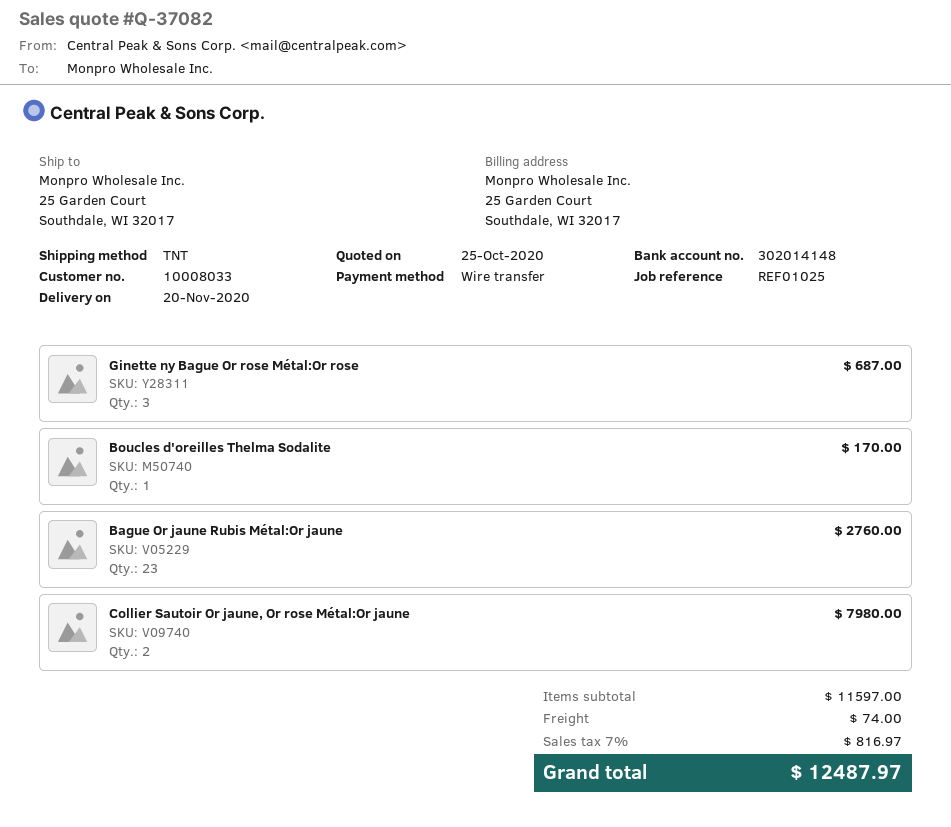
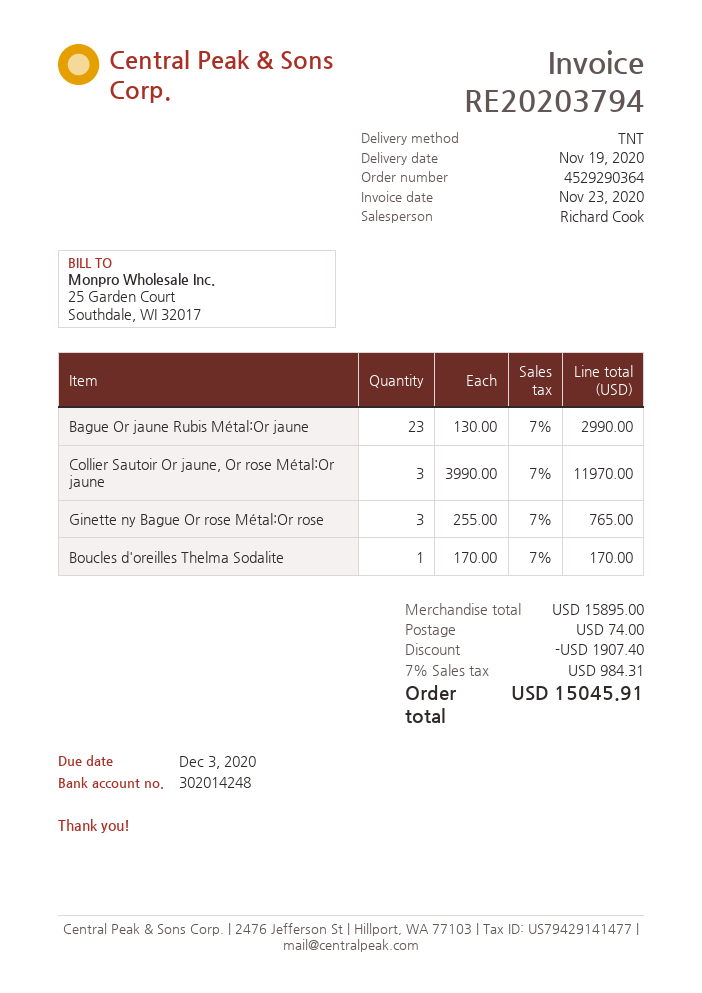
delivery date: 2020-11-20 -> 2020-11-19
bank account: 302014148 -> 302014248
Ginette ny Bague Or rose Métal:Or rose: 3 for 687.00 -> 3 for 765.00
Bague Or jaune Rubis Métal:Or jaune: 23 for 2760.00 -> 23 for 2990.00
Collier Sautoir Or jaune, Or rose Métal:Or jaune: 2 for 7980.00 -> 3 for 11970.00
subtotal: 11597.00 -> 15895.00
discount: none -> 1907.40
tax: 7% = 816.97 -> 7% = 984.31
total: 12487.97 -> 15045.91

